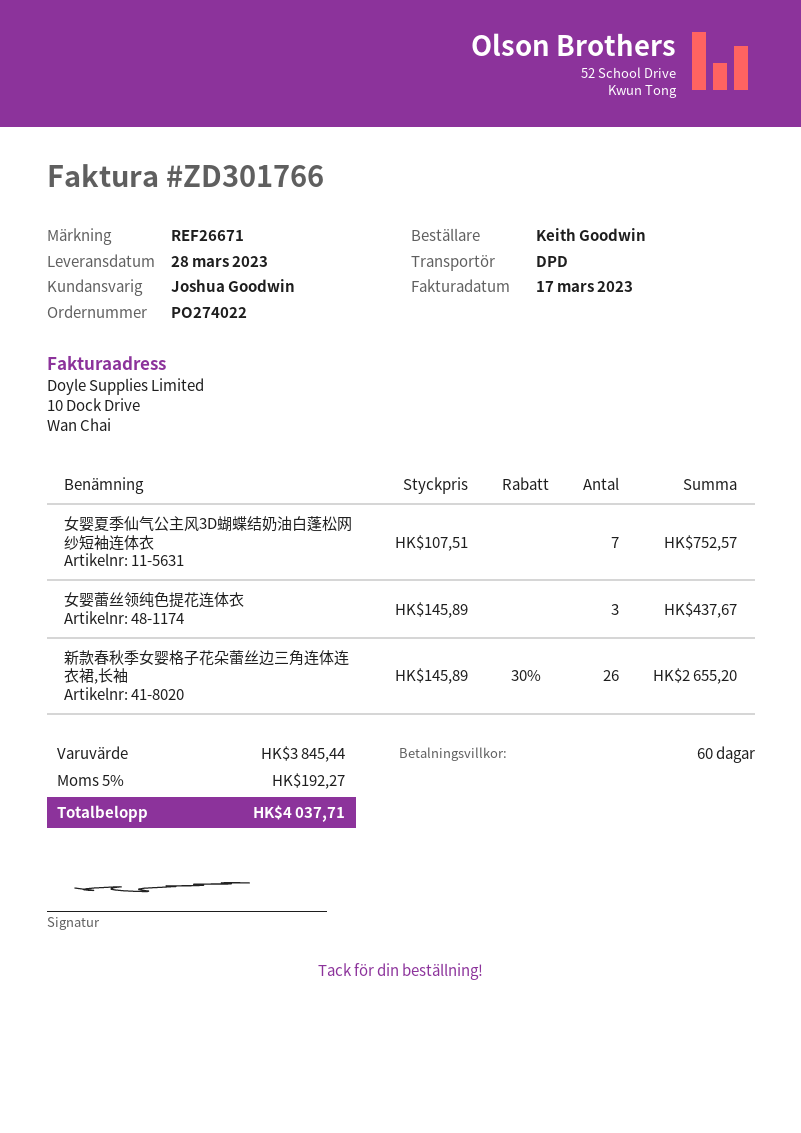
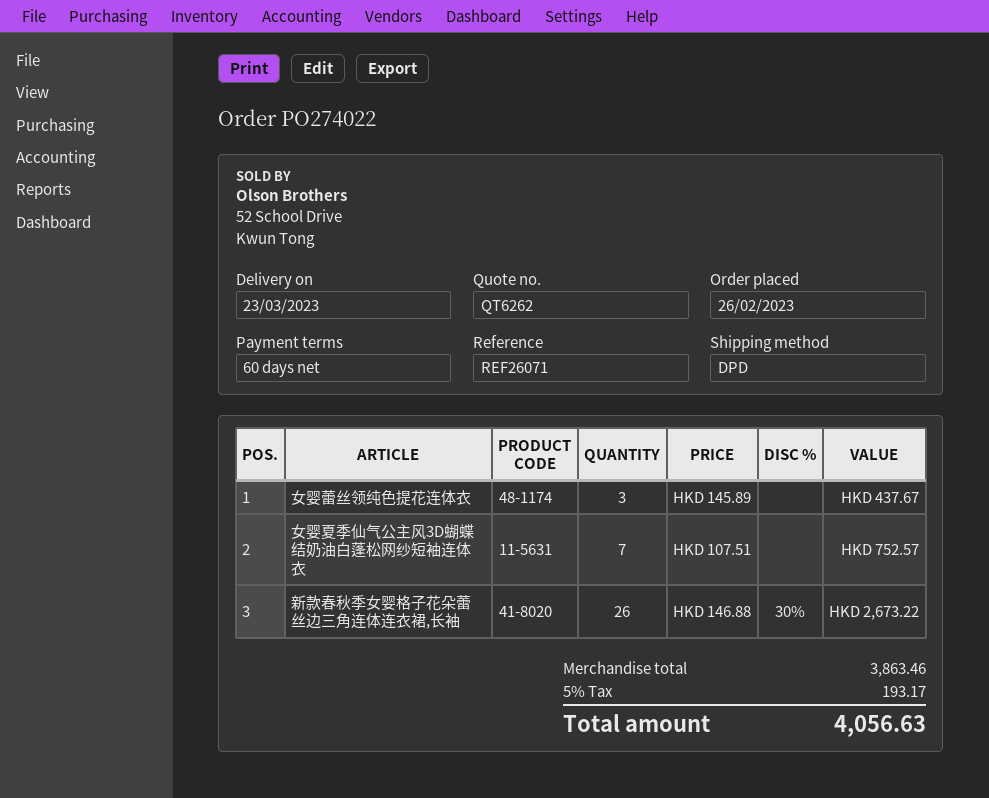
delivery date: 2023-03-28 -> 2023-03-23
reference: REF26671 -> REF26071
新款春秋季女婴格子花朵蕾丝边三角连体连衣裙,长袖: 26 x 145.89 - 30% = 2655.20 -> 26 x 146.88 - 30% = 2673.22
subtotal: 3845.44 -> 3863.46
tax: 5% = 192.27 -> 5% = 193.17
total: 4037.71 -> 4056.63

